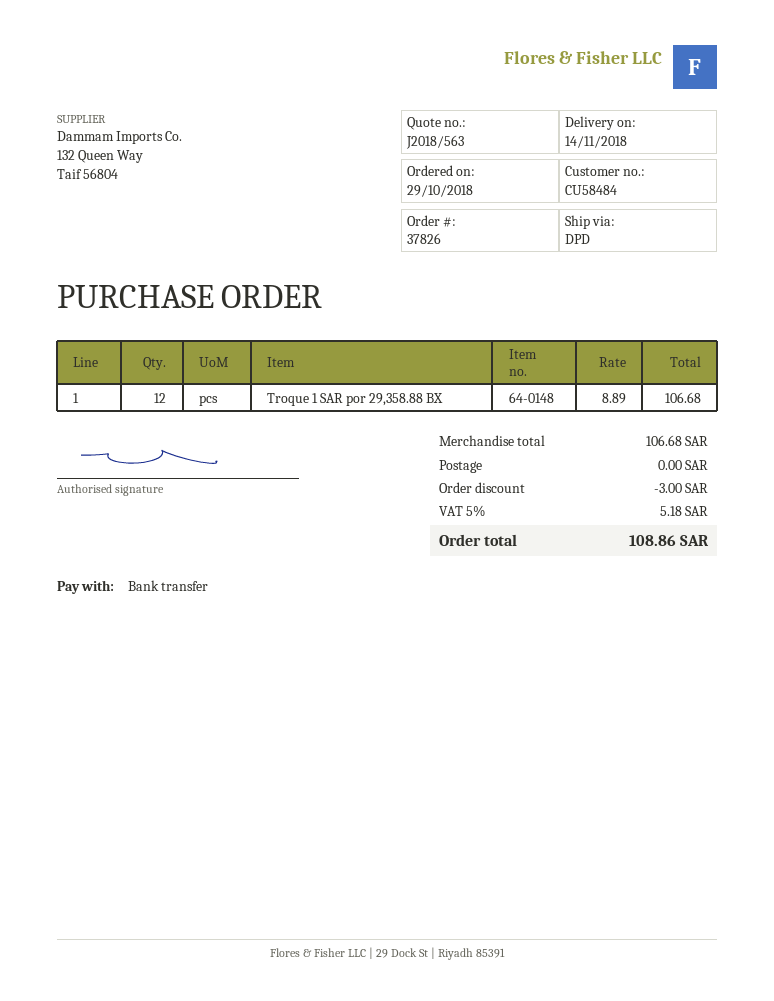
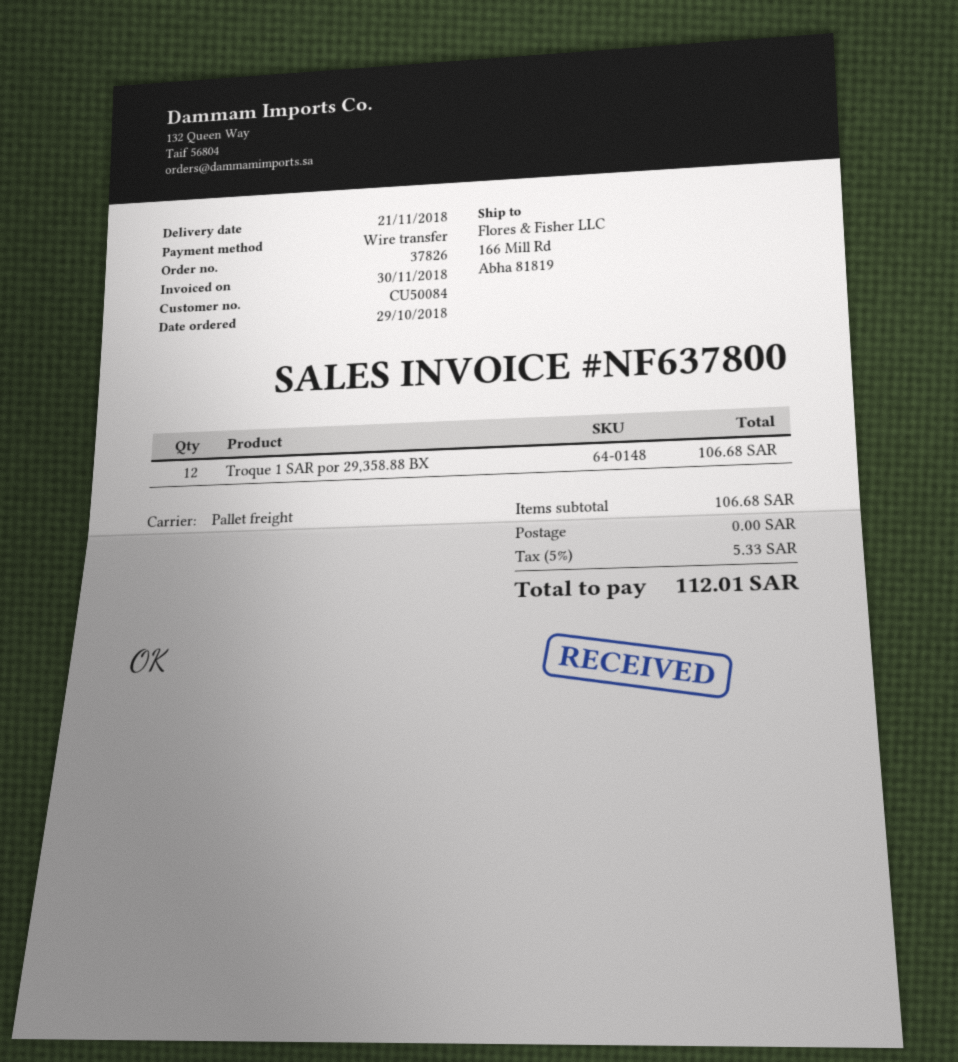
delivery date: 2018-11-14 -> 2018-11-21
customer number: CU58484 -> CU50084
shipping method: DPD -> pallet freight
discount: 3.00 -> none
tax: 5% = 5.18 -> 5% = 5.33
total: 108.86 -> 112.01

